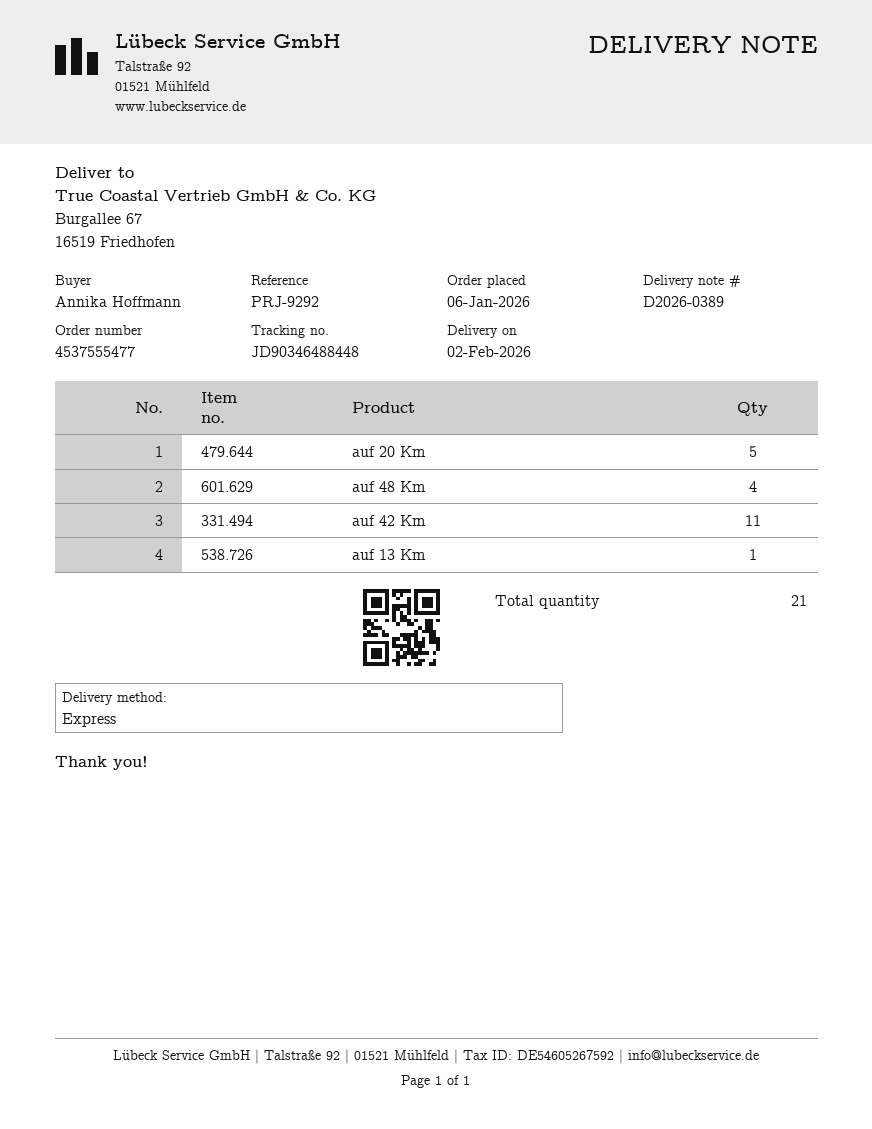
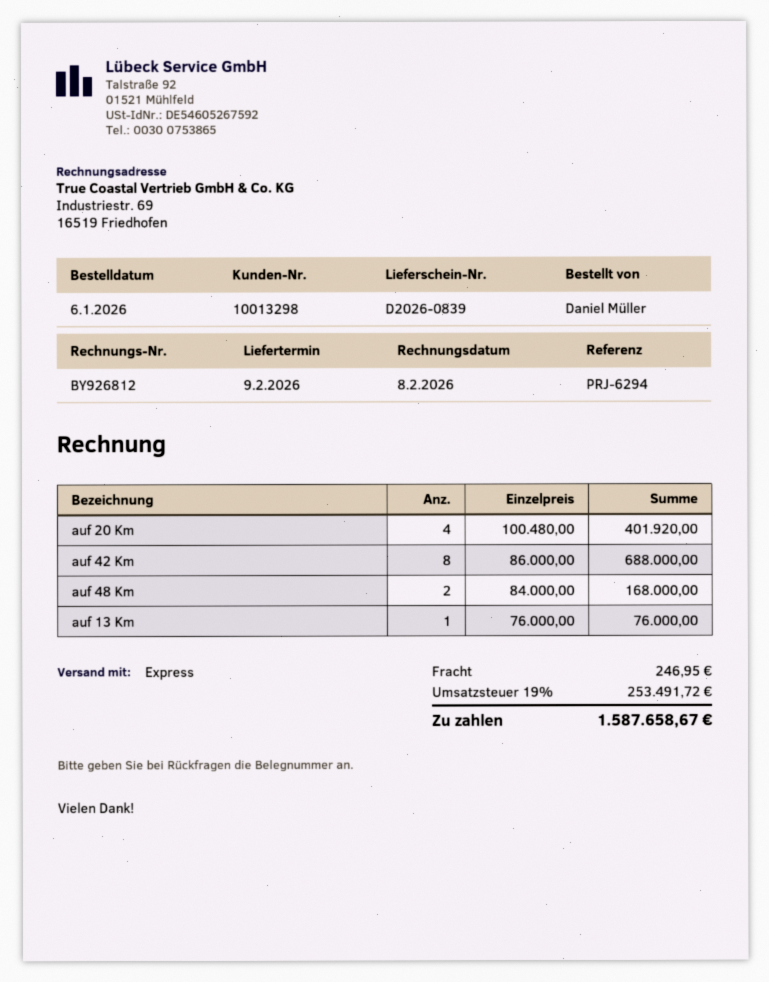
delivery note number: D2026-0389 -> D2026-0839
delivery date: 2026-02-02 -> 2026-02-09
reference: PRJ-9292 -> PRJ-6294
ordered by: Annika Hoffmann -> Daniel Müller
auf 20 Km: 5 -> 4
auf 48 Km: 4 -> 2
auf 42 Km: 11 -> 8

